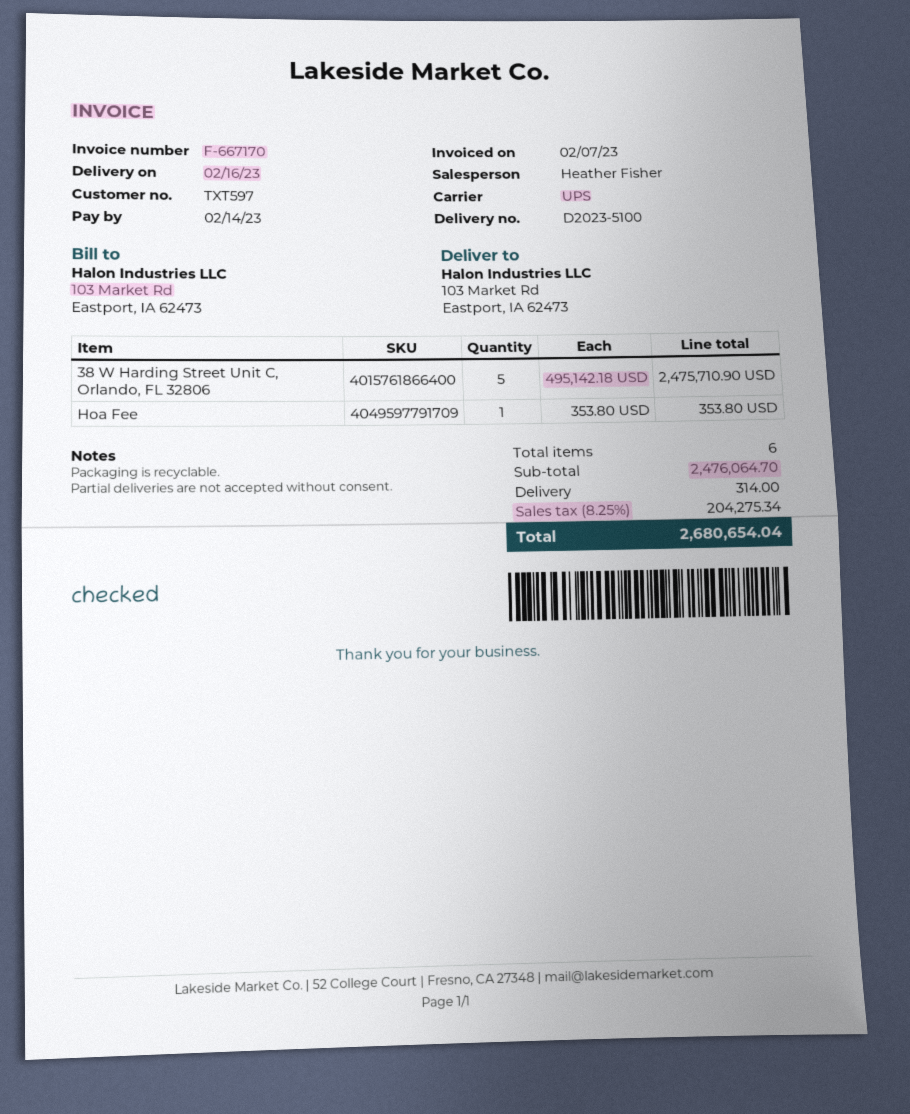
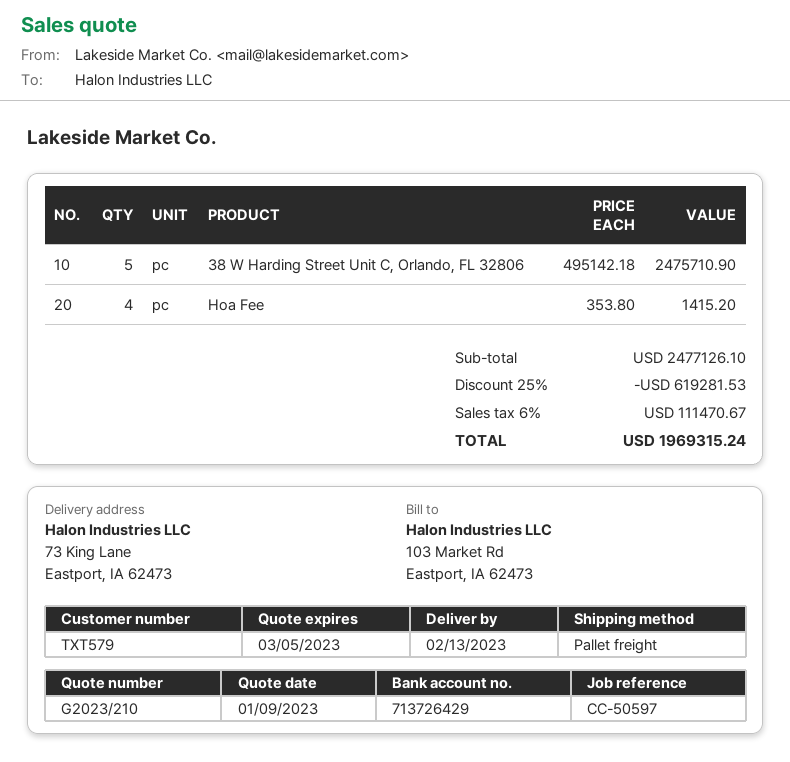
delivery date: 2023-02-16 -> 2023-02-13
customer number: TXT597 -> TXT579
shipping method: UPS -> pallet freight
ship to: 103 Market Rd, Eastport, IA 62473 -> 73 King Lane, Eastport, IA 62473
Hoa Fee: 1 x 353.80 = 353.80 -> 4 x 353.80 = 1415.20
subtotal: 2476064.70 -> 2477126.10
discount: none -> 25% = 619281.53
shipping: 314.00 -> none
tax: 8.25% = 204275.34 -> 6% = 111470.67
total: 2680654.04 -> 1969315.24

